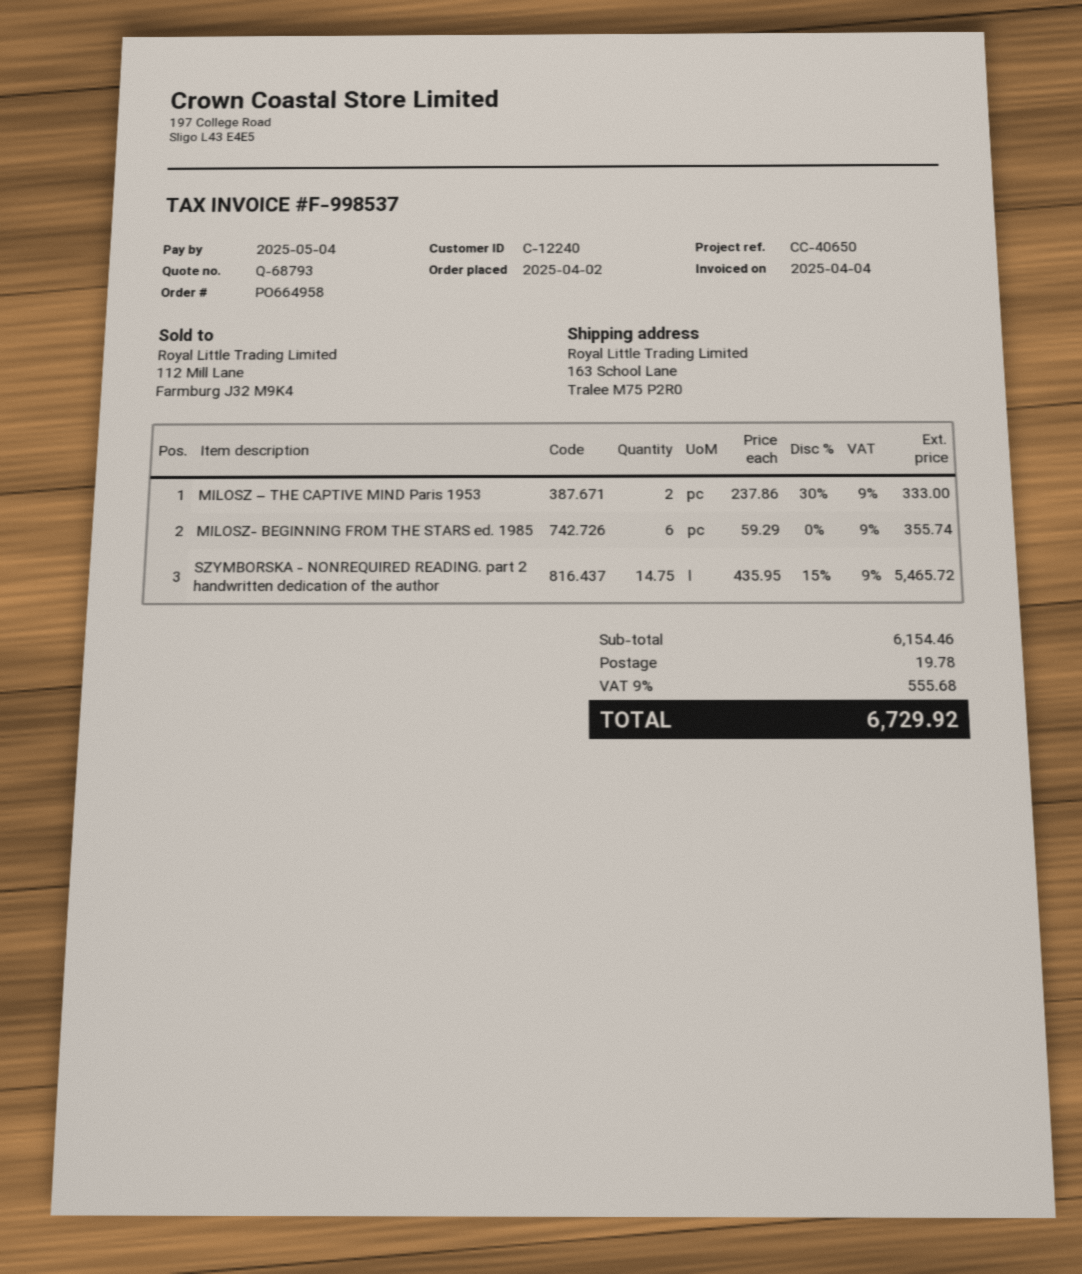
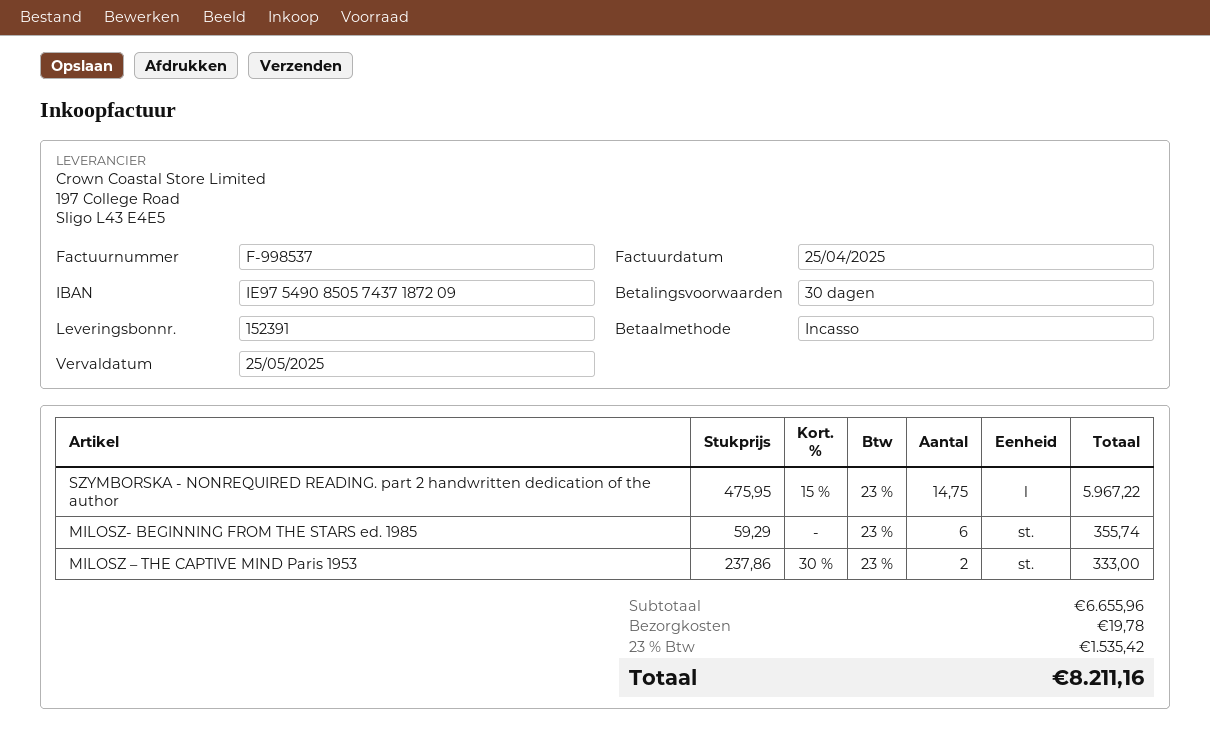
invoice date: 2025-04-04 -> 2025-04-25
due date: 2025-05-04 -> 2025-05-25
SZYMBORSKA - NONREQUIRED READING. part 2 handwritten dedication of the author: 14.75 x 435.95 - 15% = 5465.72 -> 14.75 x 475.95 - 15% = 5967.22
subtotal: 6154.46 -> 6655.96
tax: 9% = 555.68 -> 23% = 1535.42
total: 6729.92 -> 8211.16

